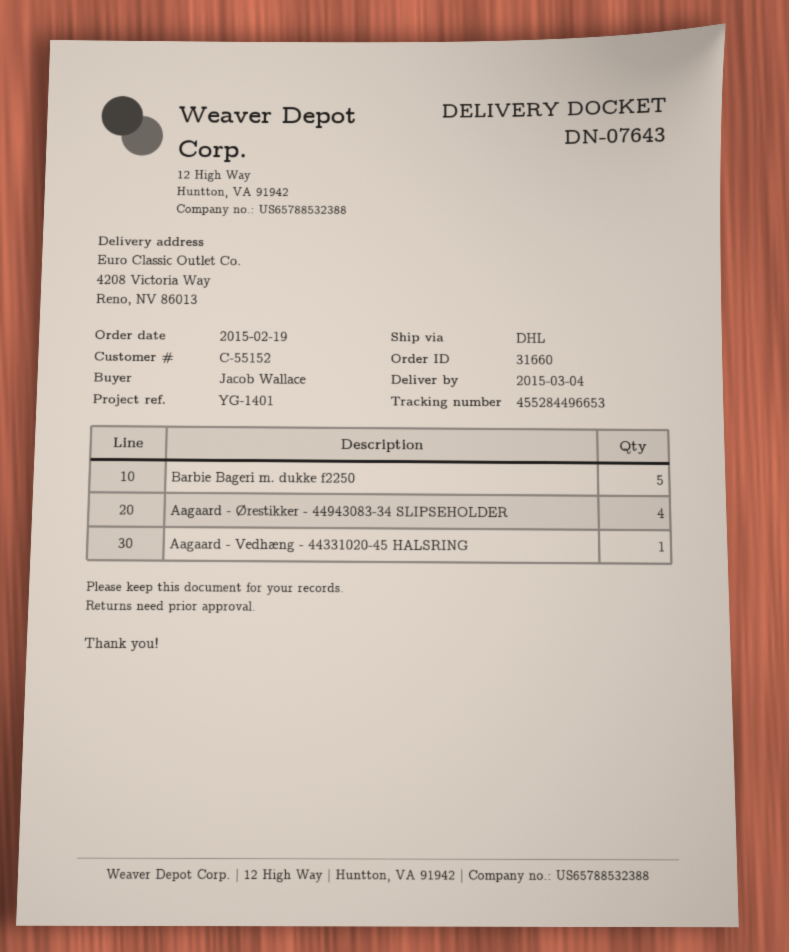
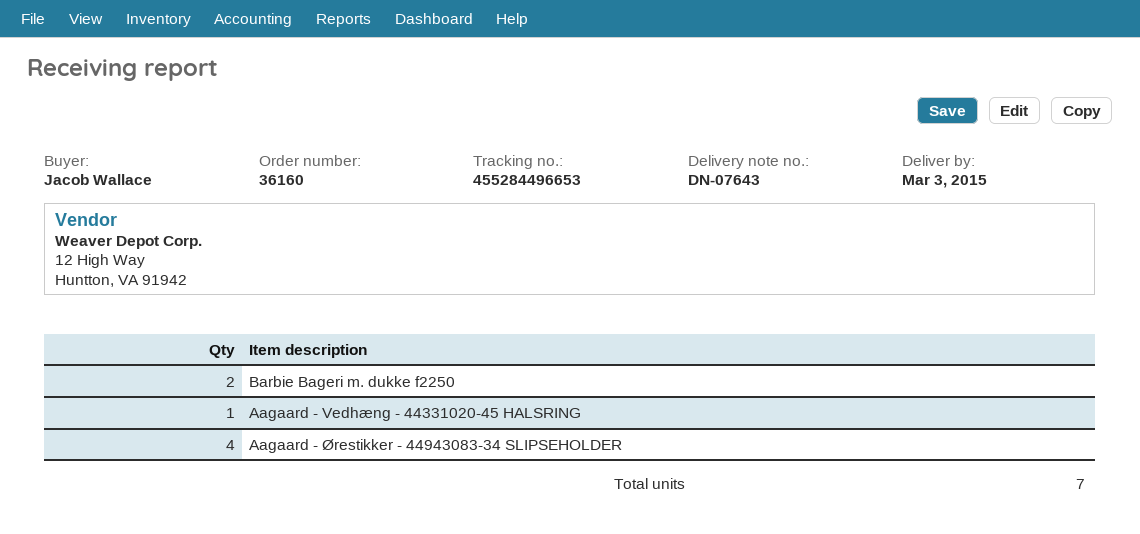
order number: 31660 -> 36160
delivery date: 2015-03-04 -> 2015-03-03
Barbie Bageri m. dukke f2250: 5 -> 2

